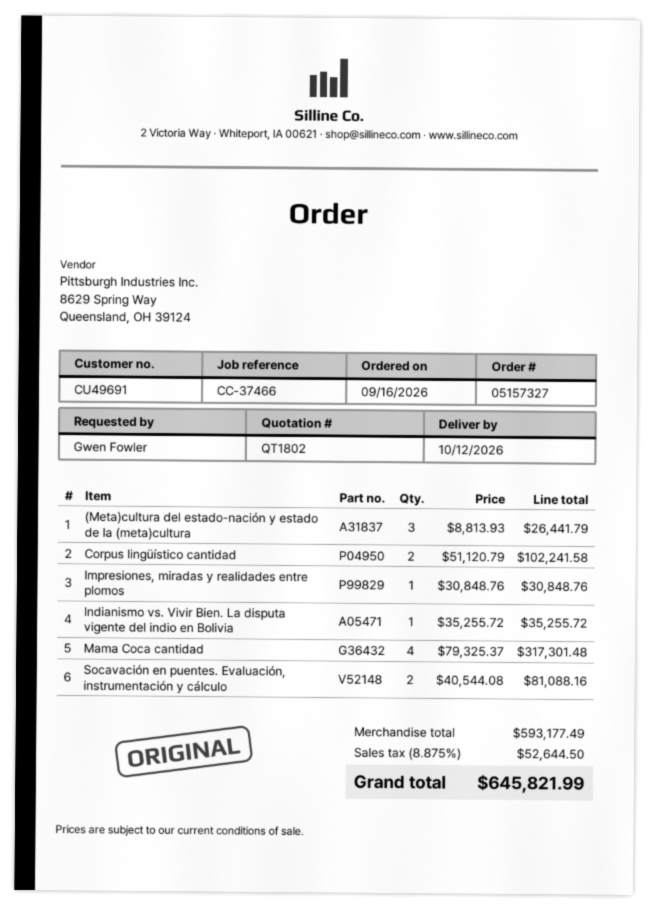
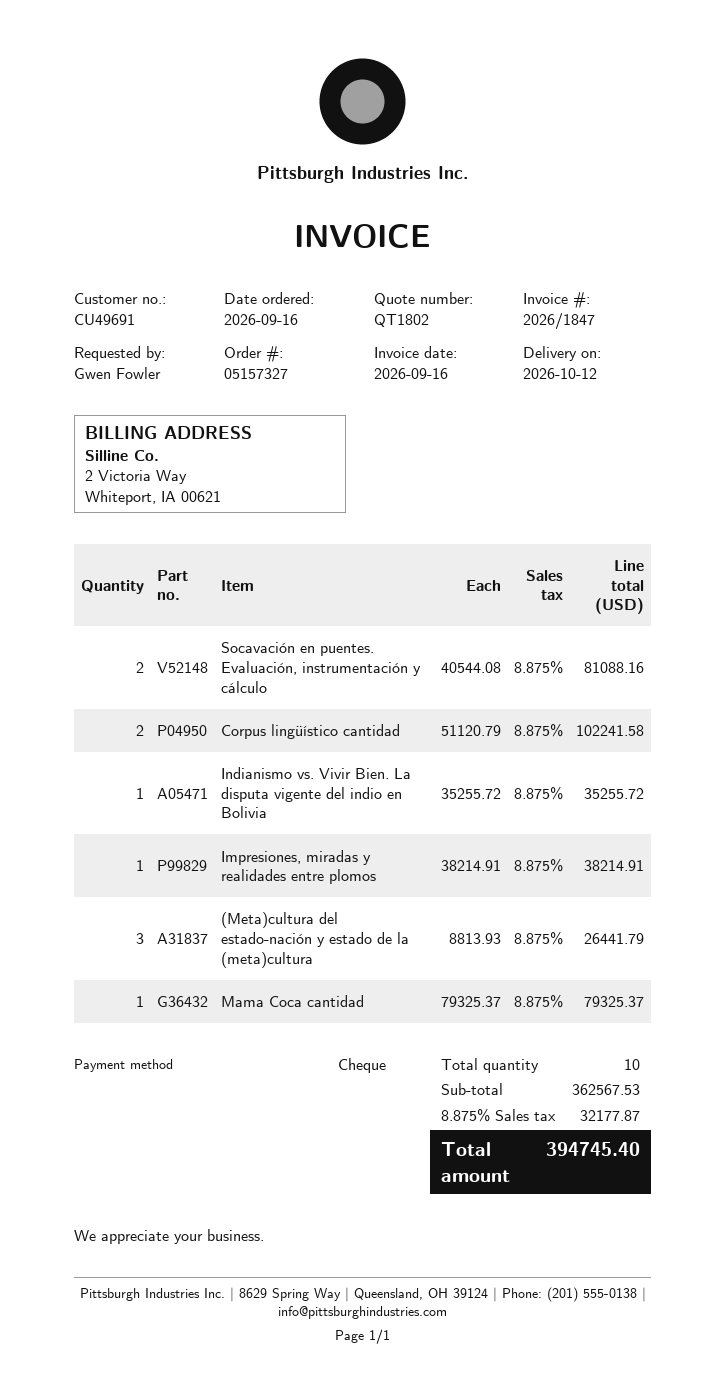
Impresiones, miradas y realidades entre plomos: 1 x 30848.76 = 30848.76 -> 1 x 38214.91 = 38214.91
Mama Coca cantidad: 4 x 79325.37 = 317301.48 -> 1 x 79325.37 = 79325.37
subtotal: 593177.49 -> 362567.53
tax: 8.875% = 52644.50 -> 8.875% = 32177.87
total: 645821.99 -> 394745.40

